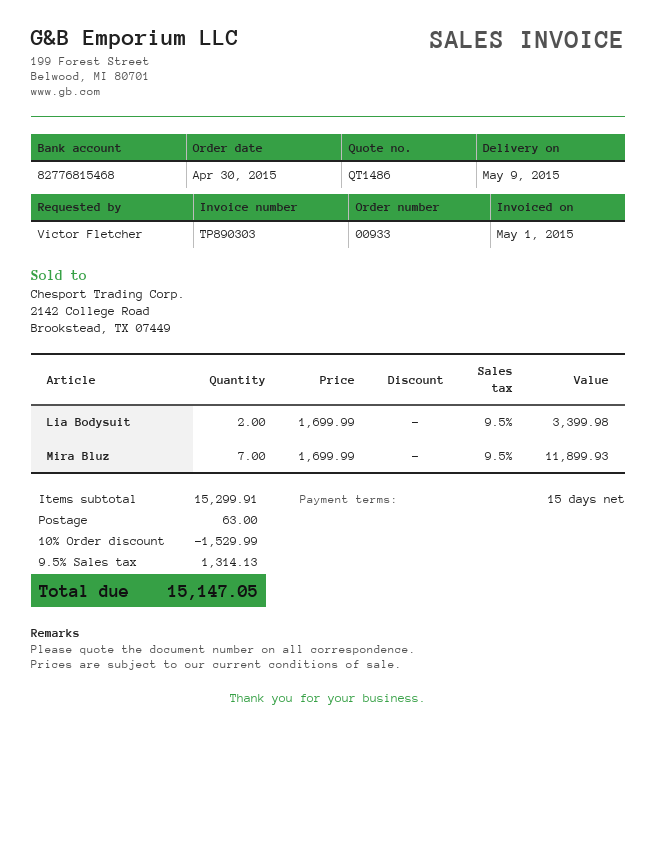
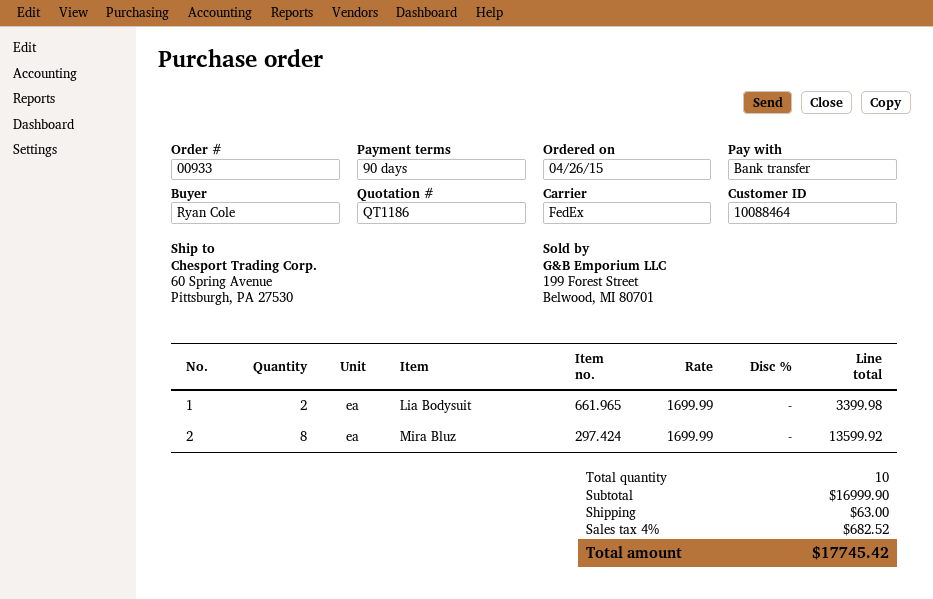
quote number: QT1486 -> QT1186
order date: 2015-04-30 -> 2015-04-26
payment terms: 15 days -> 90 days
ordered by: Victor Fletcher -> Ryan Cole
Mira Bluz: 7 x 1699.99 = 11899.93 -> 8 x 1699.99 = 13599.92
subtotal: 15299.91 -> 16999.90
discount: 10% = 1529.99 -> none
tax: 9.5% = 1314.13 -> 4% = 682.52
total: 15147.05 -> 17745.42

